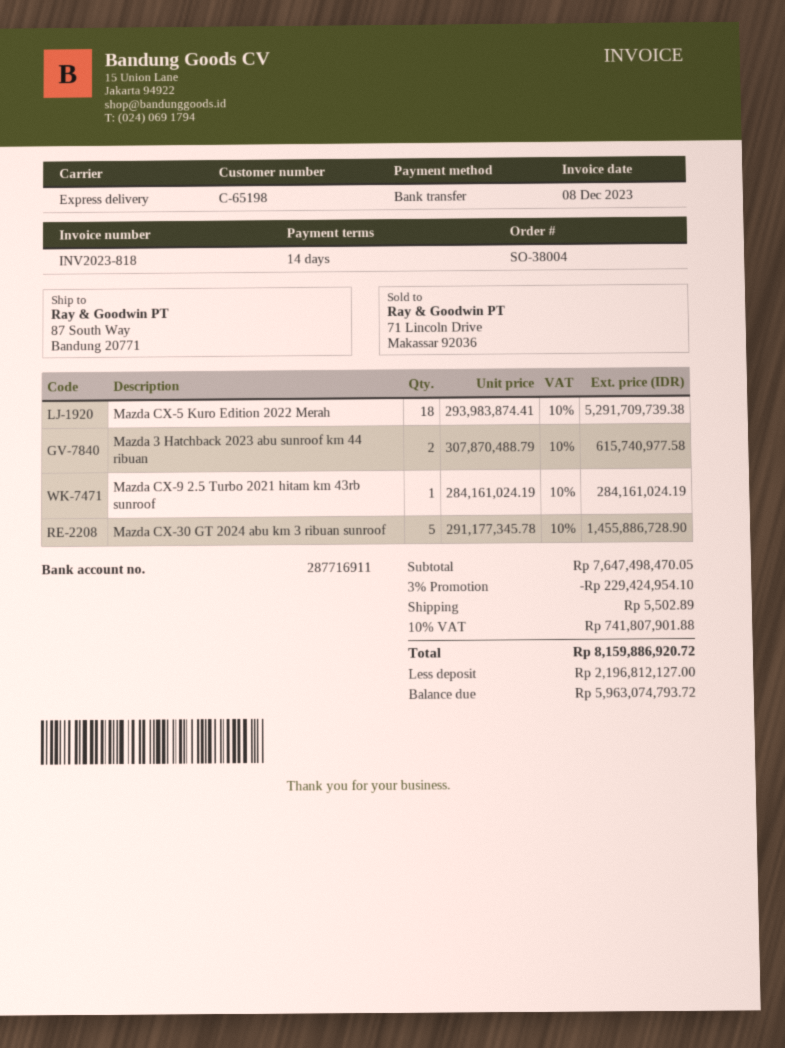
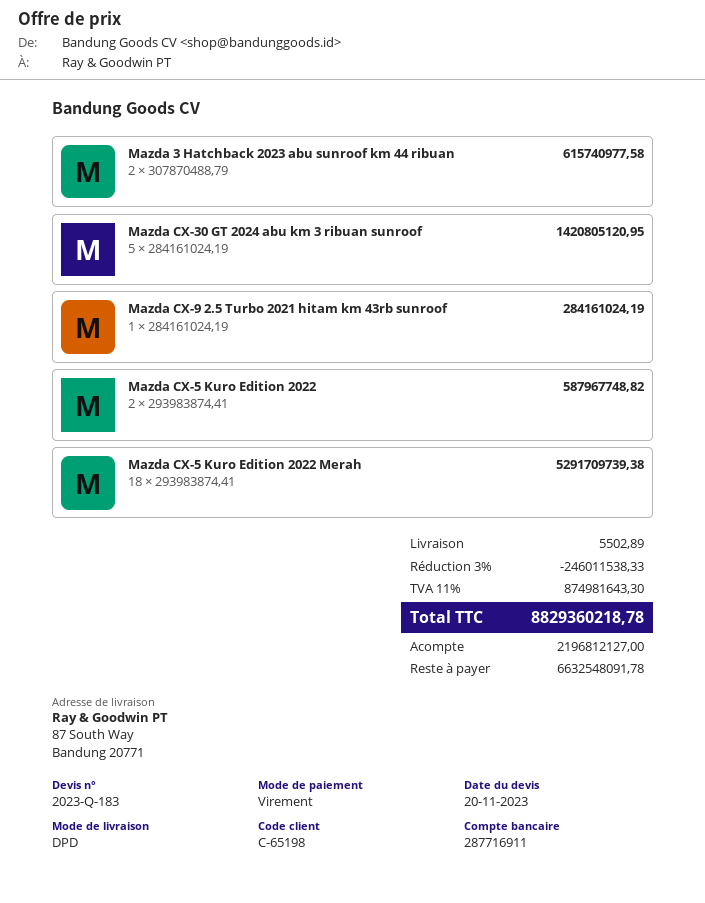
shipping method: express -> DPD
Mazda CX-30 GT 2024 abu km 3 ribuan sunroof: 5 x 291177345.78 = 1455886728.90 -> 5 x 284161024.19 = 1420805120.95
Mazda CX-5 Kuro Edition 2022: none -> 2 x 293983874.41 = 587967748.82
discount: 3% = 229424954.10 -> 3% = 246011538.33
tax: 10% = 741807901.88 -> 11% = 874981643.30
total: 8159886920.72 -> 8829360218.78
balance: 5963074793.72 -> 6632548091.78

